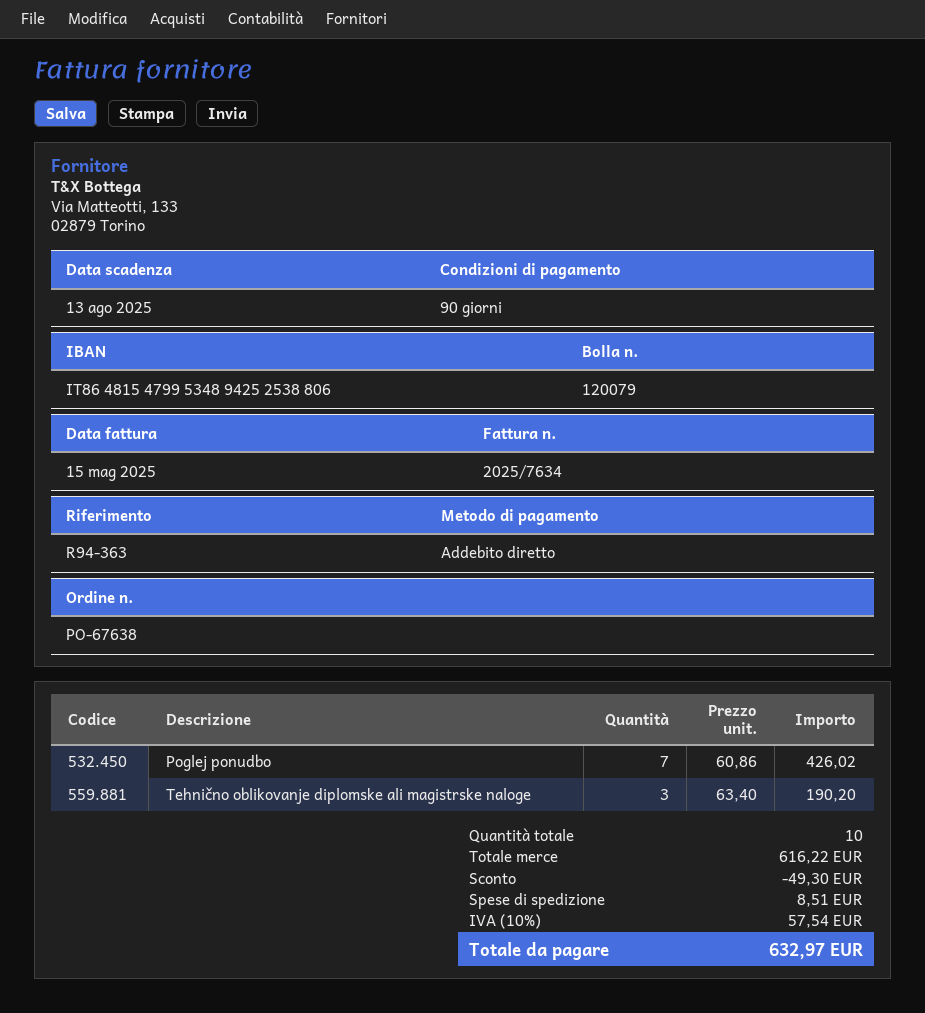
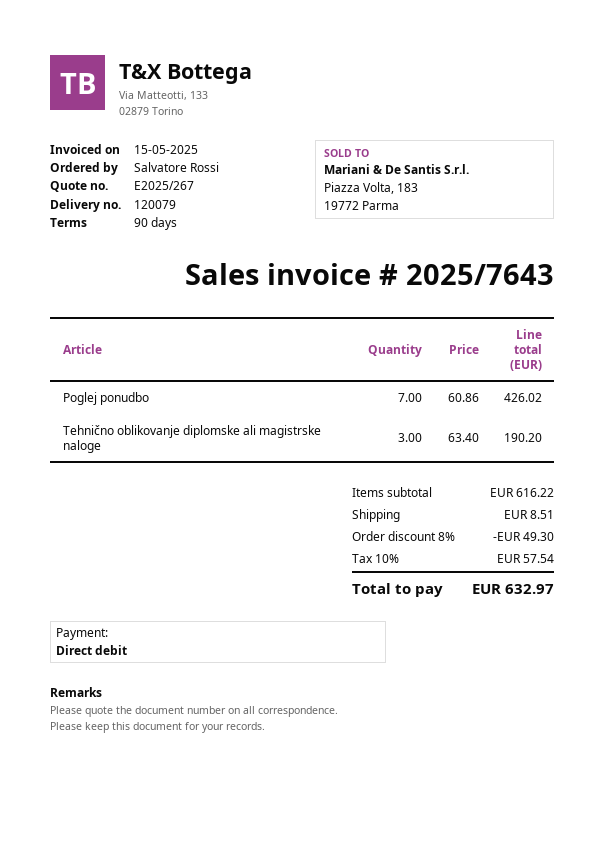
invoice number: 2025/7634 -> 2025/7643

